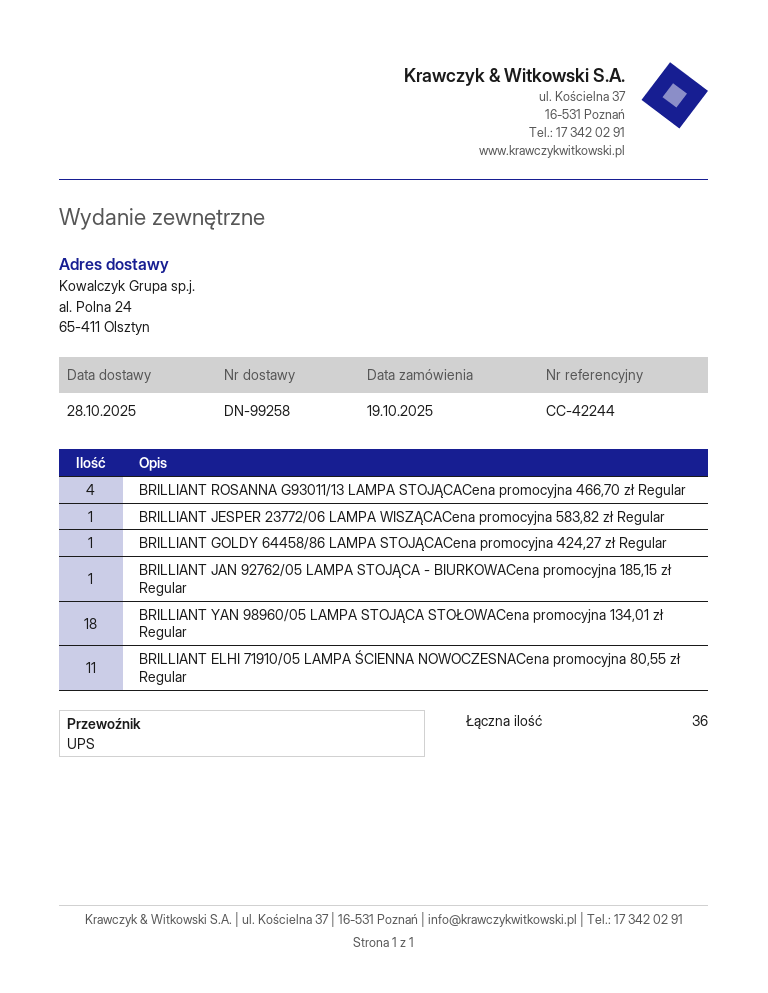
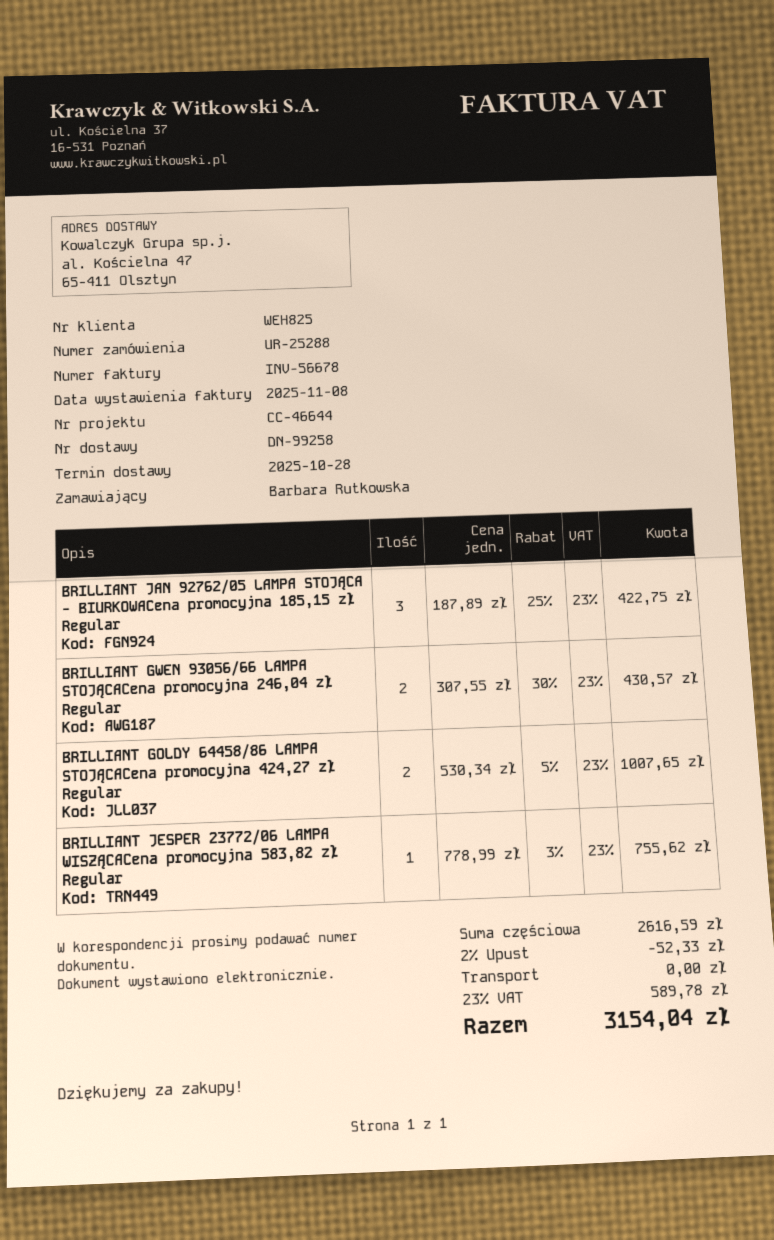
reference: CC-42244 -> CC-46644
ship to: al. Polna 24, 65-411 Olsztyn -> al. Kościelna 47, 65-411 Olsztyn
BRILLIANT ROSANNA G93011/13 LAMPA STOJĄCACena promocyjna 466,70 zł Regular: 4 -> none
BRILLIANT GOLDY 64458/86 LAMPA STOJĄCACena promocyjna 424,27 zł Regular: 1 -> 2
BRILLIANT JAN 92762/05 LAMPA STOJĄCA - BIURKOWACena promocyjna 185,15 zł Regular: 1 -> 3
BRILLIANT YAN 98960/05 LAMPA STOJĄCA STOŁOWACena promocyjna 134,01 zł Regular: 18 -> none
BRILLIANT ELHI 71910/05 LAMPA ŚCIENNA NOWOCZESNACena promocyjna 80,55 zł Regular: 11 -> none
BRILLIANT GWEN 93056/66 LAMPA STOJĄCACena promocyjna 246,04 zł Regular: none -> 2

